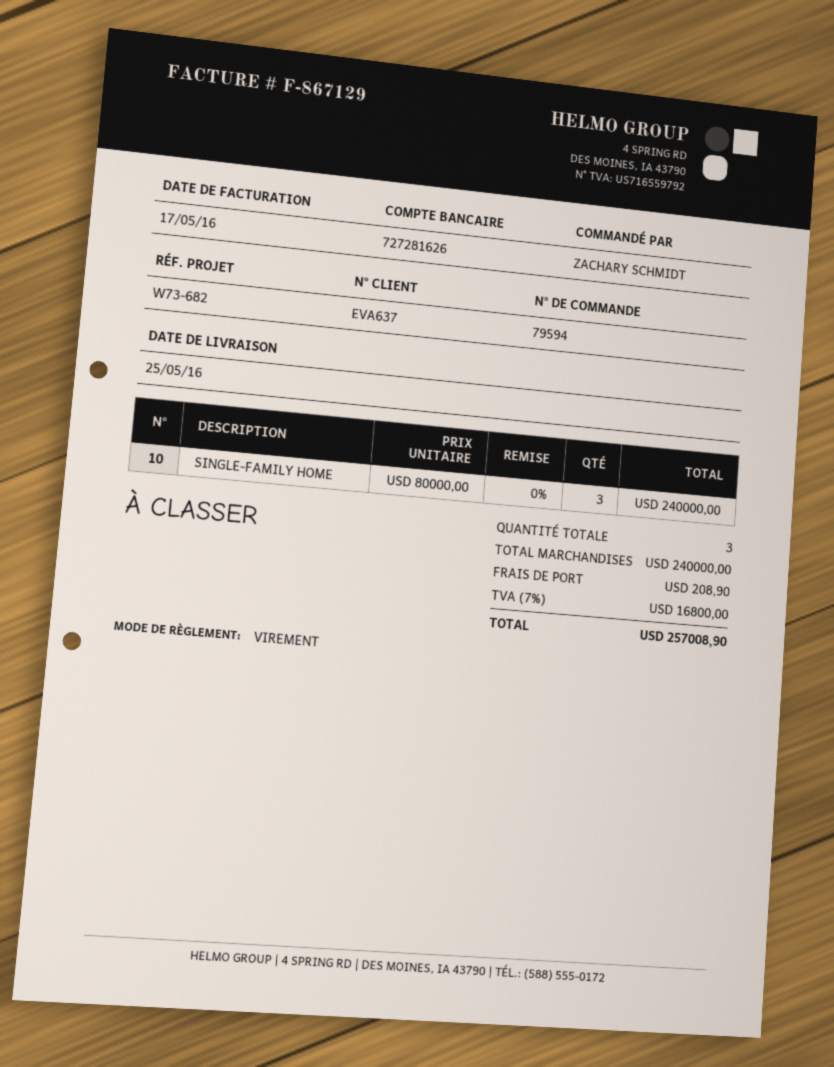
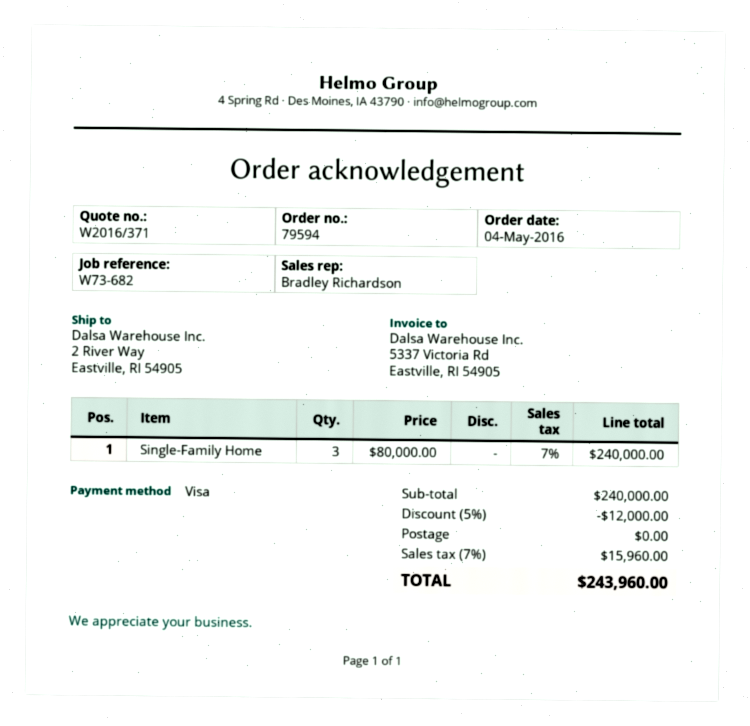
payment method: bank transfer -> Visa
discount: none -> 5% = 12000.00
shipping: 208.90 -> 0.00
tax: 7% = 16800.00 -> 7% = 15960.00
total: 257008.90 -> 243960.00

